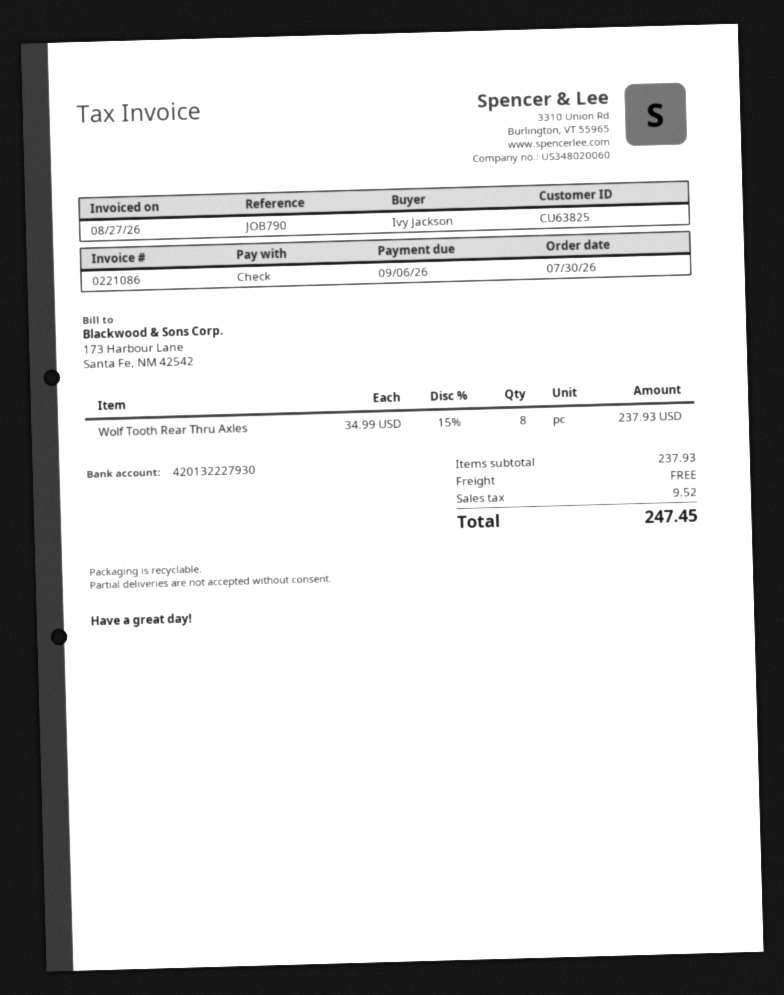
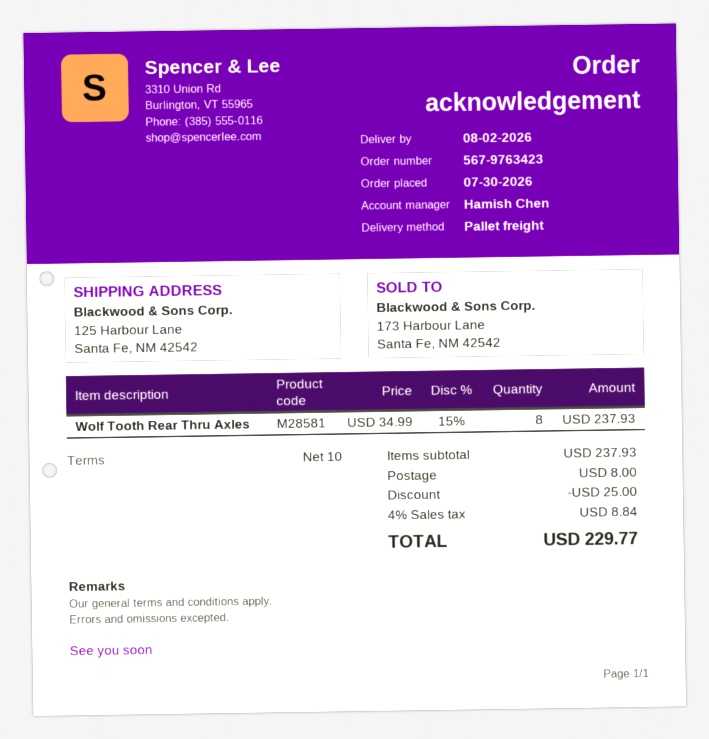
discount: none -> 25.00
shipping: 0.00 -> 8.00
tax: 9.52 -> 8.84
total: 247.45 -> 229.77

